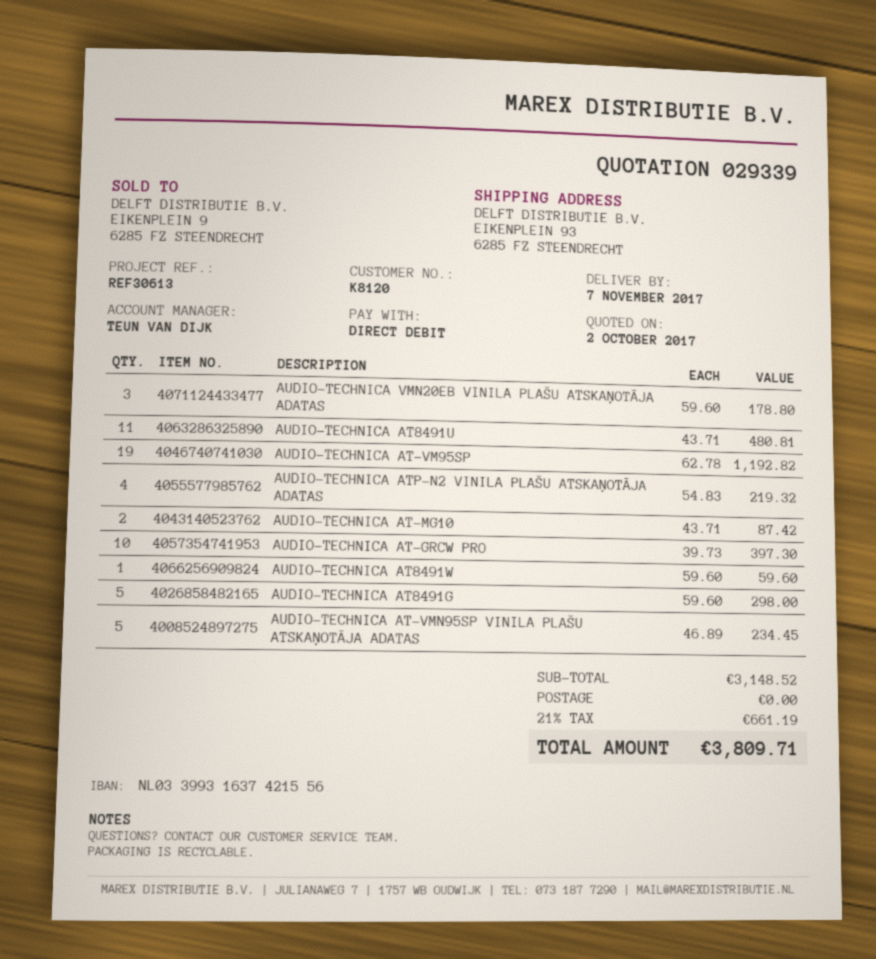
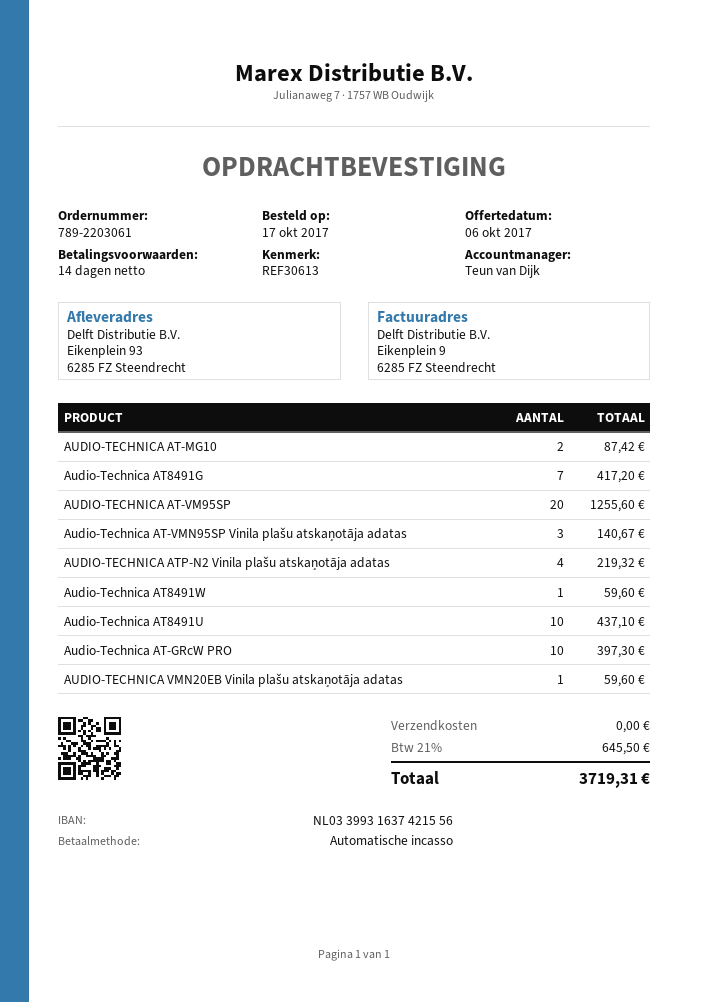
quote date: 2017-10-02 -> 2017-10-06
AUDIO-TECHNICA VMN20EB VINILA PLAŠU ATSKAŅOTĀJA ADATAS: 3 for 178.80 -> 1 for 59.60
AUDIO-TECHNICA AT8491U: 11 for 480.81 -> 10 for 437.10
AUDIO-TECHNICA AT-VM95SP: 19 for 1192.82 -> 20 for 1255.60
AUDIO-TECHNICA AT8491G: 5 for 298.00 -> 7 for 417.20
AUDIO-TECHNICA AT-VMN95SP VINILA PLAŠU ATSKAŅOTĀJA ADATAS: 5 for 234.45 -> 3 for 140.67
tax: 21% = 661.19 -> 21% = 645.50
total: 3809.71 -> 3719.31

